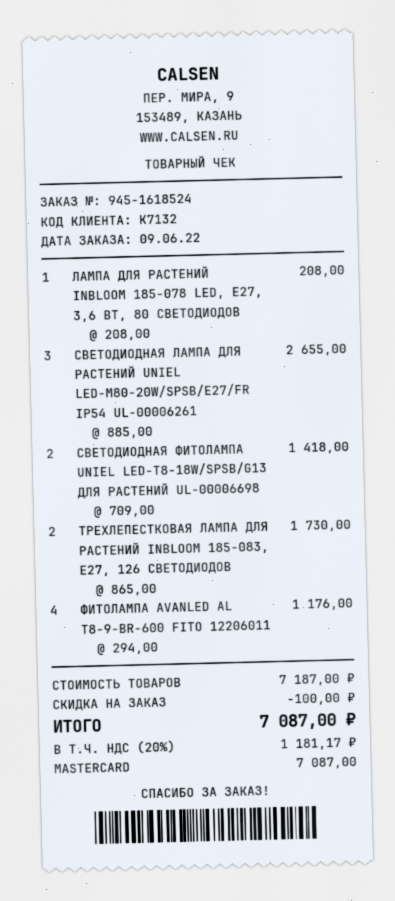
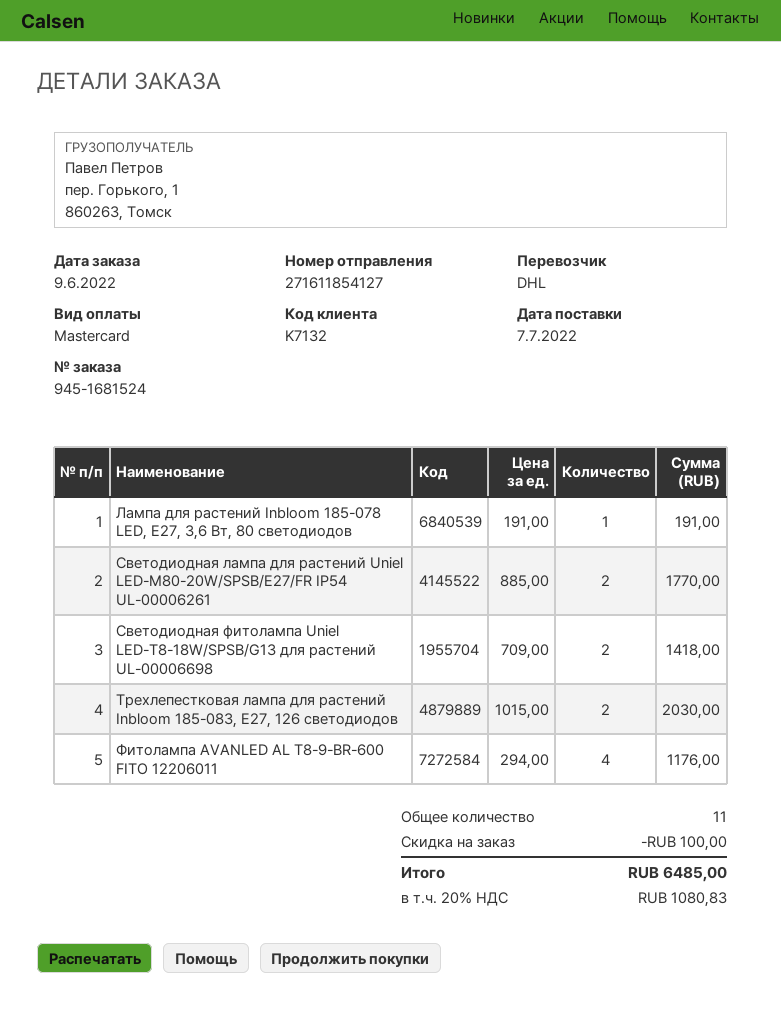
order number: 945-1618524 -> 945-1681524
ЛАМПА ДЛЯ РАСТЕНИЙ INBLOOM 185-078 LED, E27, 3,6 ВТ, 80 СВЕТОДИОДОВ: 1 x 208.00 = 208.00 -> 1 x 191.00 = 191.00
СВЕТОДИОДНАЯ ЛАМПА ДЛЯ РАСТЕНИЙ UNIEL LED-M80-20W/SPSB/E27/FR IP54 UL-00006261: 3 x 885.00 = 2655.00 -> 2 x 885.00 = 1770.00
ТРЕХЛЕПЕСТКОВАЯ ЛАМПА ДЛЯ РАСТЕНИЙ INBLOOM 185-083, E27, 126 СВЕТОДИОДОВ: 2 x 865.00 = 1730.00 -> 2 x 1015.00 = 2030.00
tax: 20% = 1181.17 -> 20% = 1080.83
total: 7087.00 -> 6485.00

